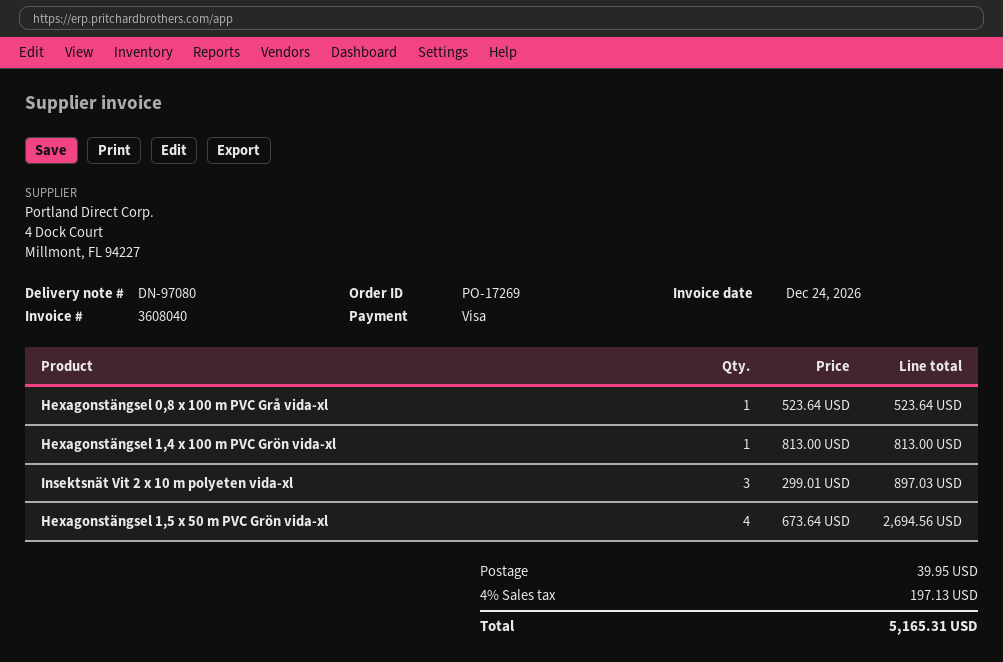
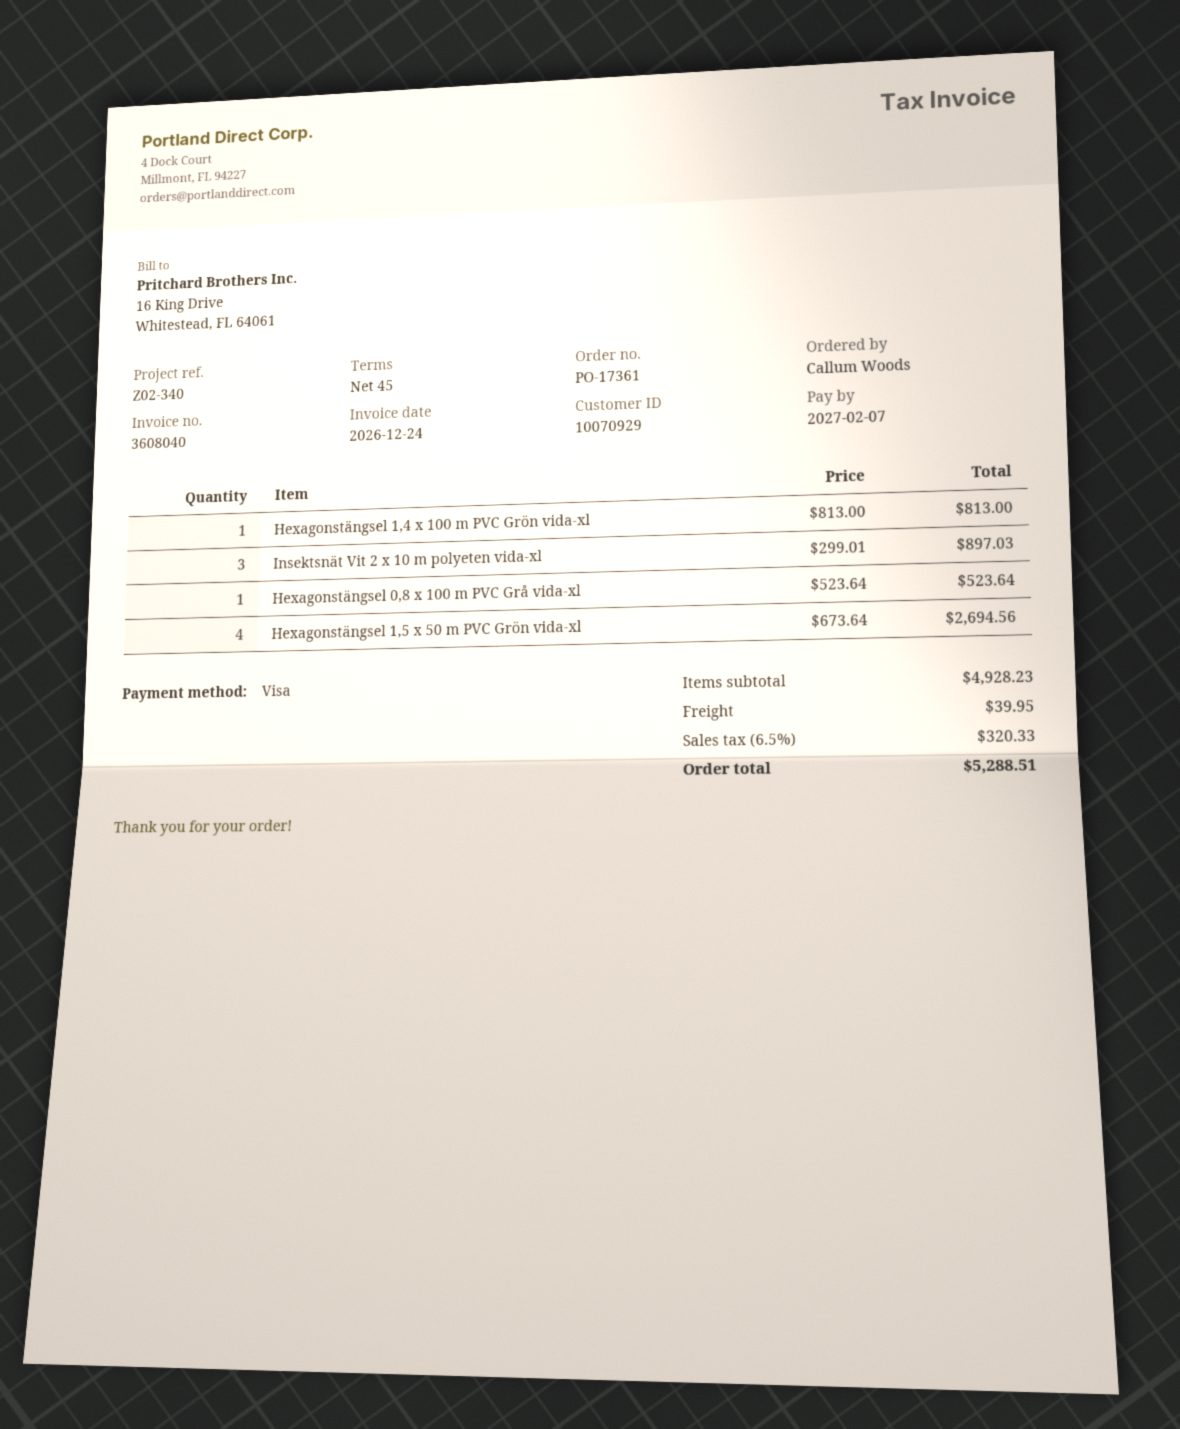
order number: PO-17269 -> PO-17361
tax: 4% = 197.13 -> 6.5% = 320.33
total: 5165.31 -> 5288.51

